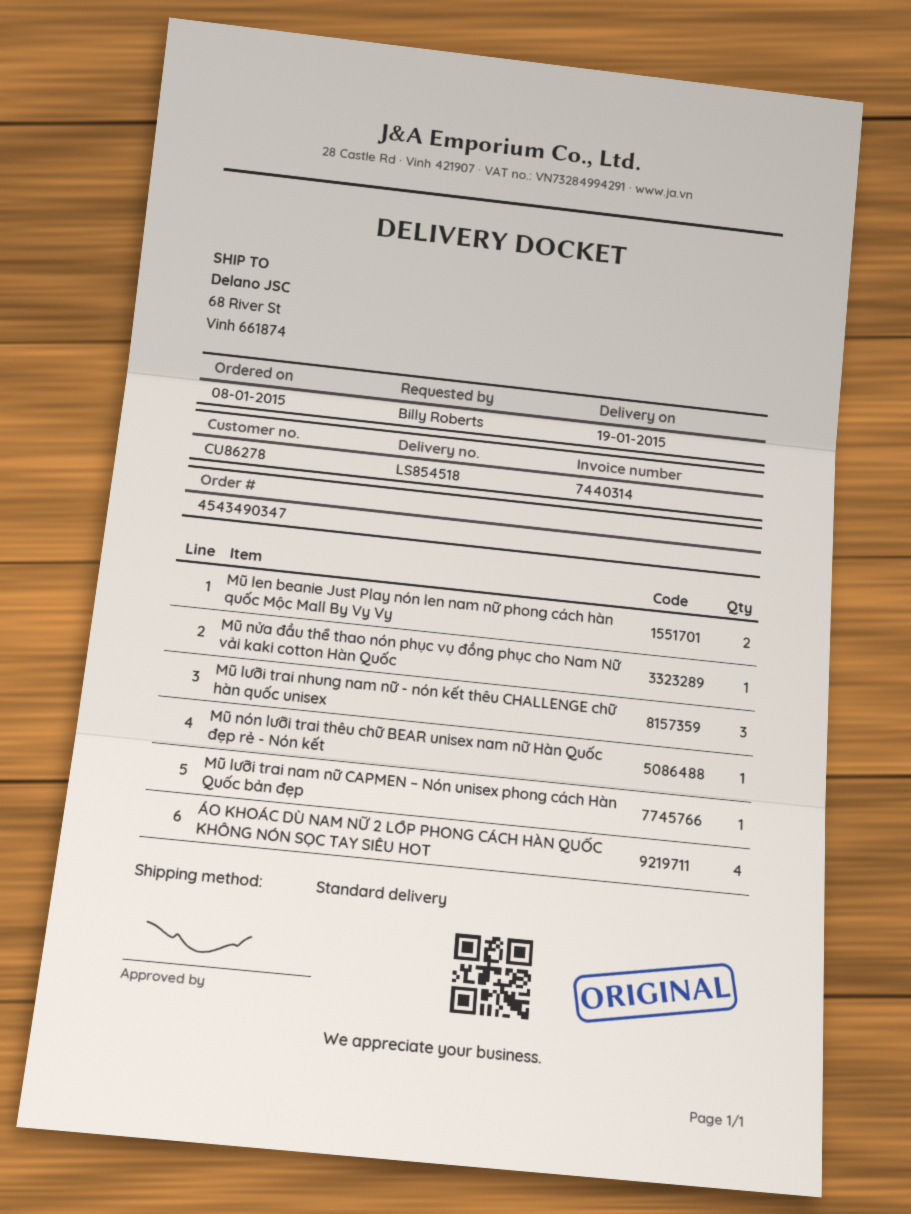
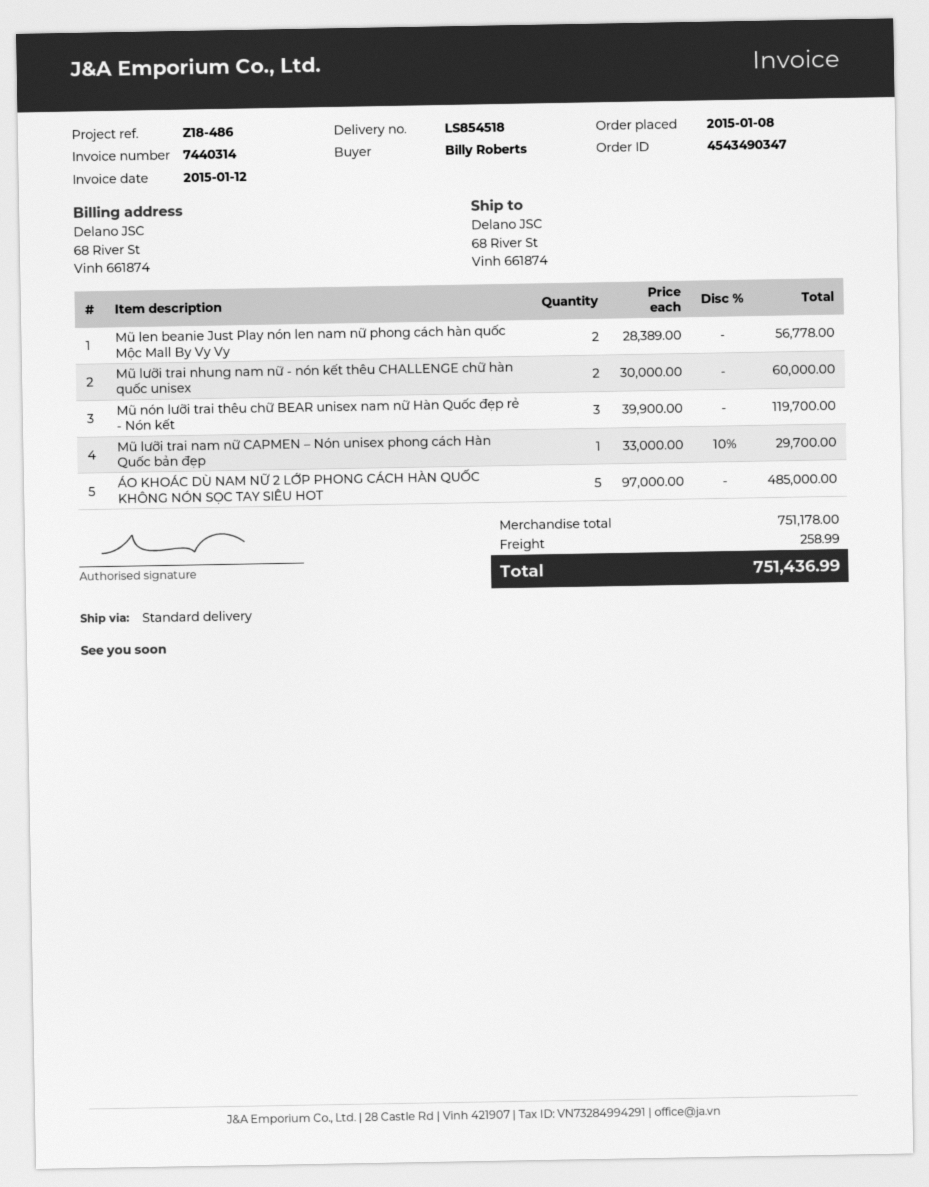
Mũ nửa đầu thể thao nón phục vụ đồng phục cho Nam Nữ vải kaki cotton Hàn Quốc: 1 -> none
Mũ lưỡi trai nhung nam nữ - nón kết thêu CHALLENGE chữ hàn quốc unisex: 3 -> 2
Mũ nón lưỡi trai thêu chữ BEAR unisex nam nữ Hàn Quốc đẹp rẻ - Nón kết: 1 -> 3
ÁO KHOÁC DÙ NAM NỮ 2 LỚP PHONG CÁCH HÀN QUỐC KHÔNG NÓN SỌC TAY SIÊU HOT: 4 -> 5

